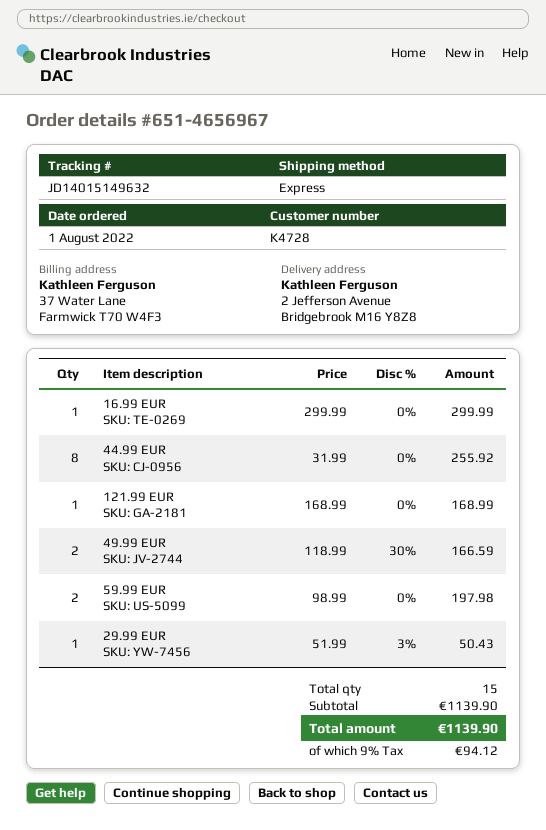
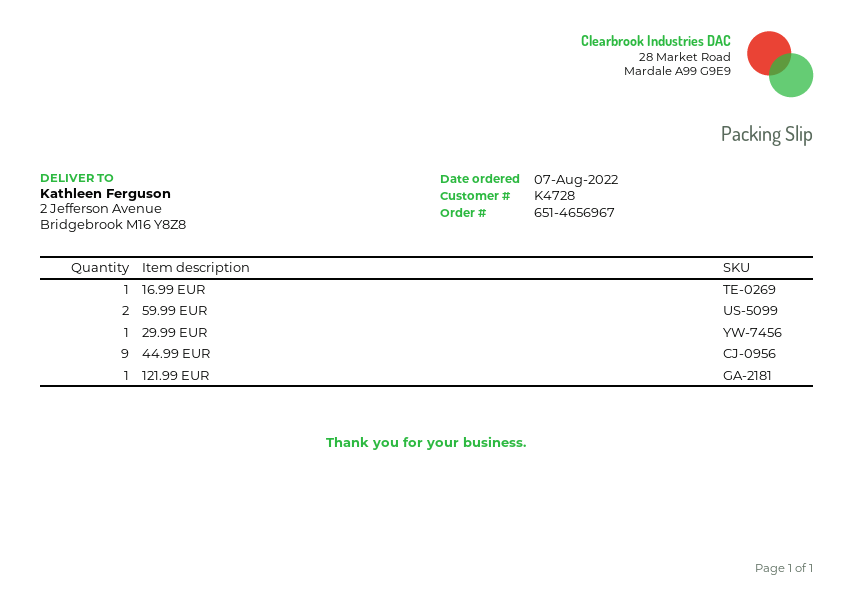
order date: 2022-08-01 -> 2022-08-07
44.99 EUR: 8 -> 9
49.99 EUR: 2 -> none

